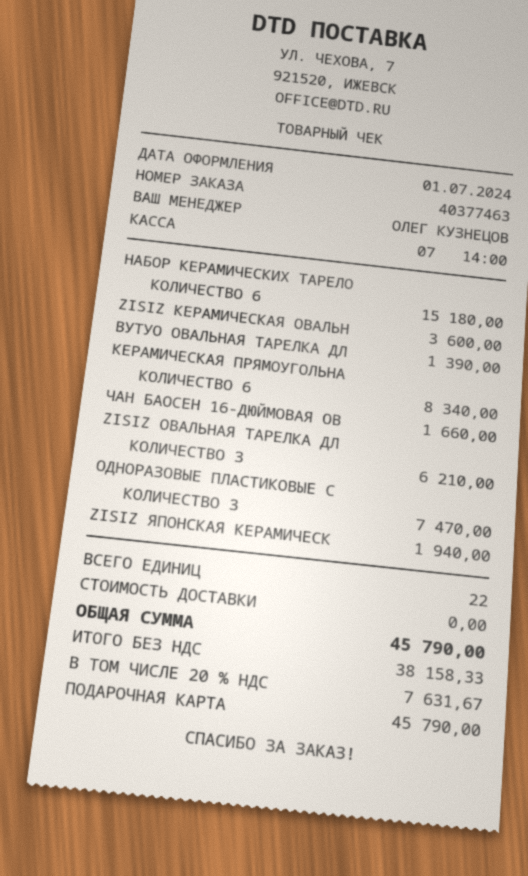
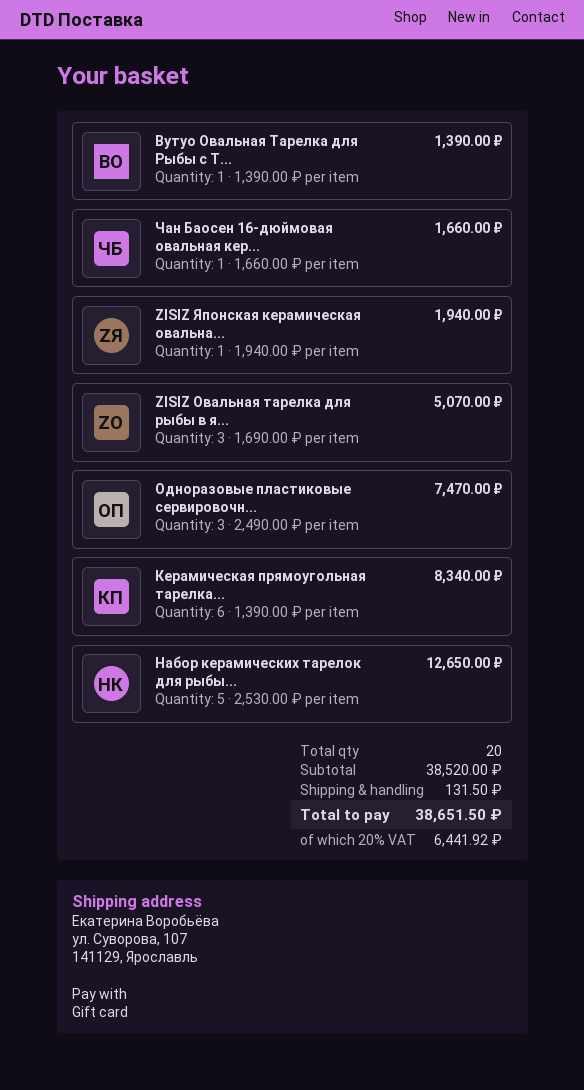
НАБОР КЕРАМИЧЕСКИХ ТАРЕЛО: 6 for 15180.00 -> 5 for 12650.00
ZISIZ КЕРАМИЧЕСКАЯ ОВАЛЬН: 1 for 3600.00 -> none
ZISIZ ОВАЛЬНАЯ ТАРЕЛКА ДЛ: 3 for 6210.00 -> 3 for 5070.00
total quantity: 22 -> 20
shipping: 0.00 -> 131.50
tax: 20% = 7631.67 -> 20% = 6441.92
total: 45790.00 -> 38651.50

